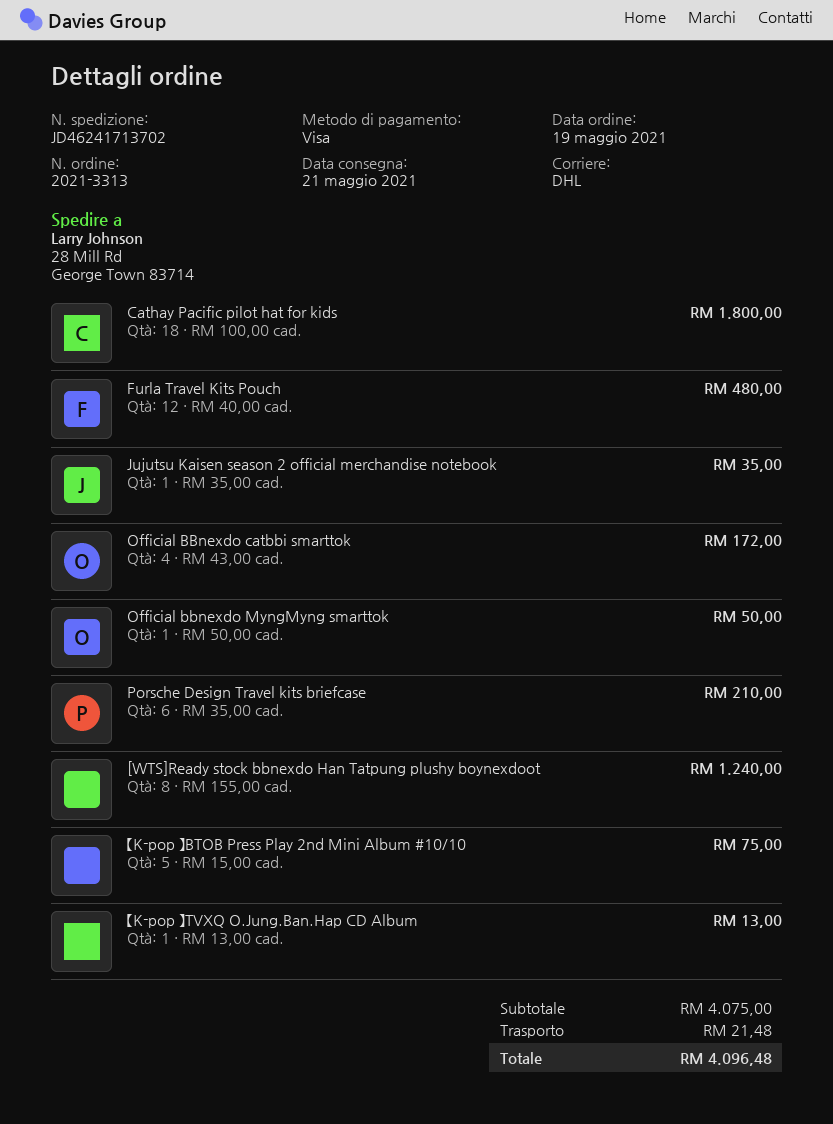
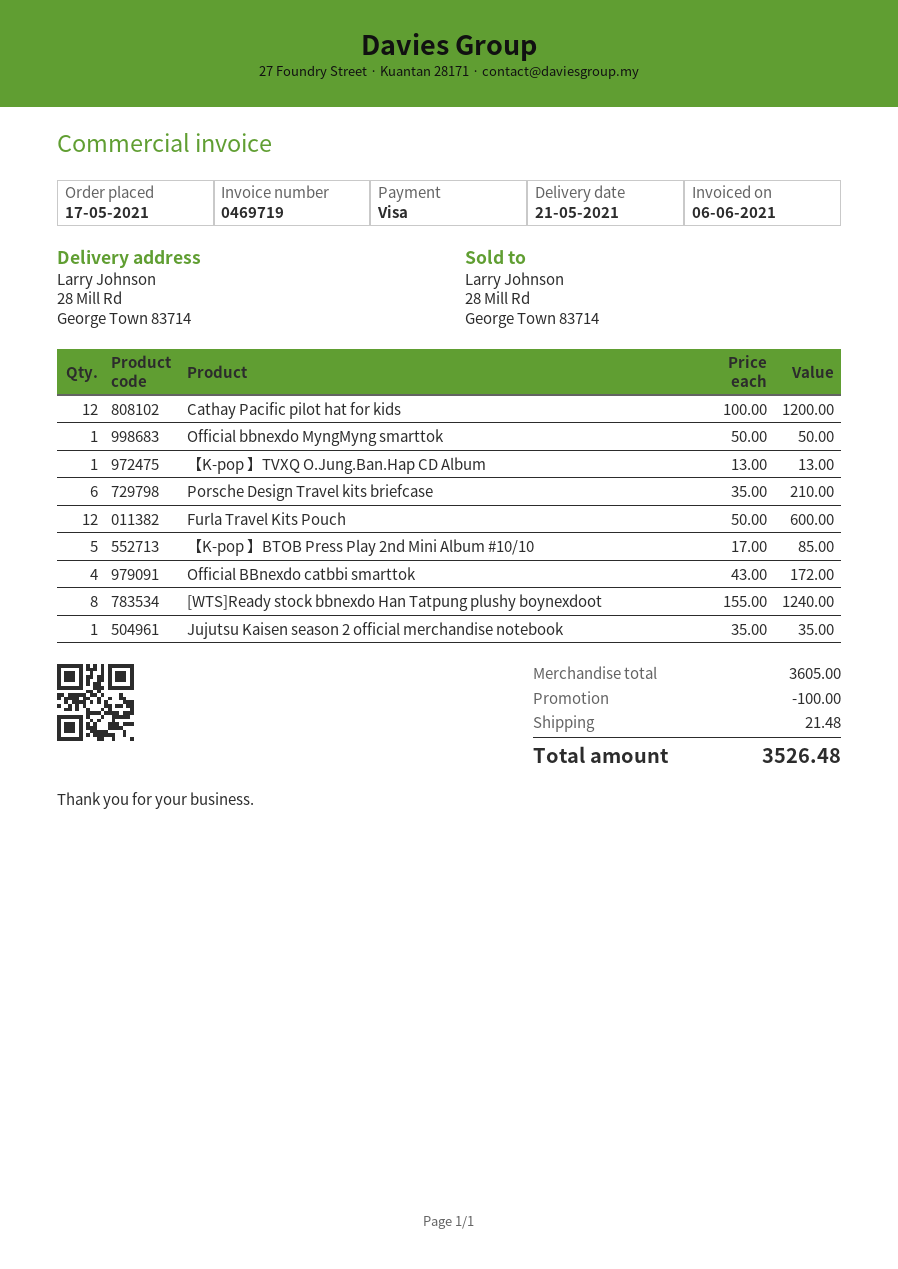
order date: 2021-05-19 -> 2021-05-17
Cathay Pacific pilot hat for kids: 18 x 100.00 = 1800.00 -> 12 x 100.00 = 1200.00
Furla Travel Kits Pouch: 12 x 40.00 = 480.00 -> 12 x 50.00 = 600.00
【K-pop 】BTOB Press Play 2nd Mini Album #10/10: 5 x 15.00 = 75.00 -> 5 x 17.00 = 85.00
subtotal: 4075.00 -> 3605.00
discount: none -> 100.00
total: 4096.48 -> 3526.48

